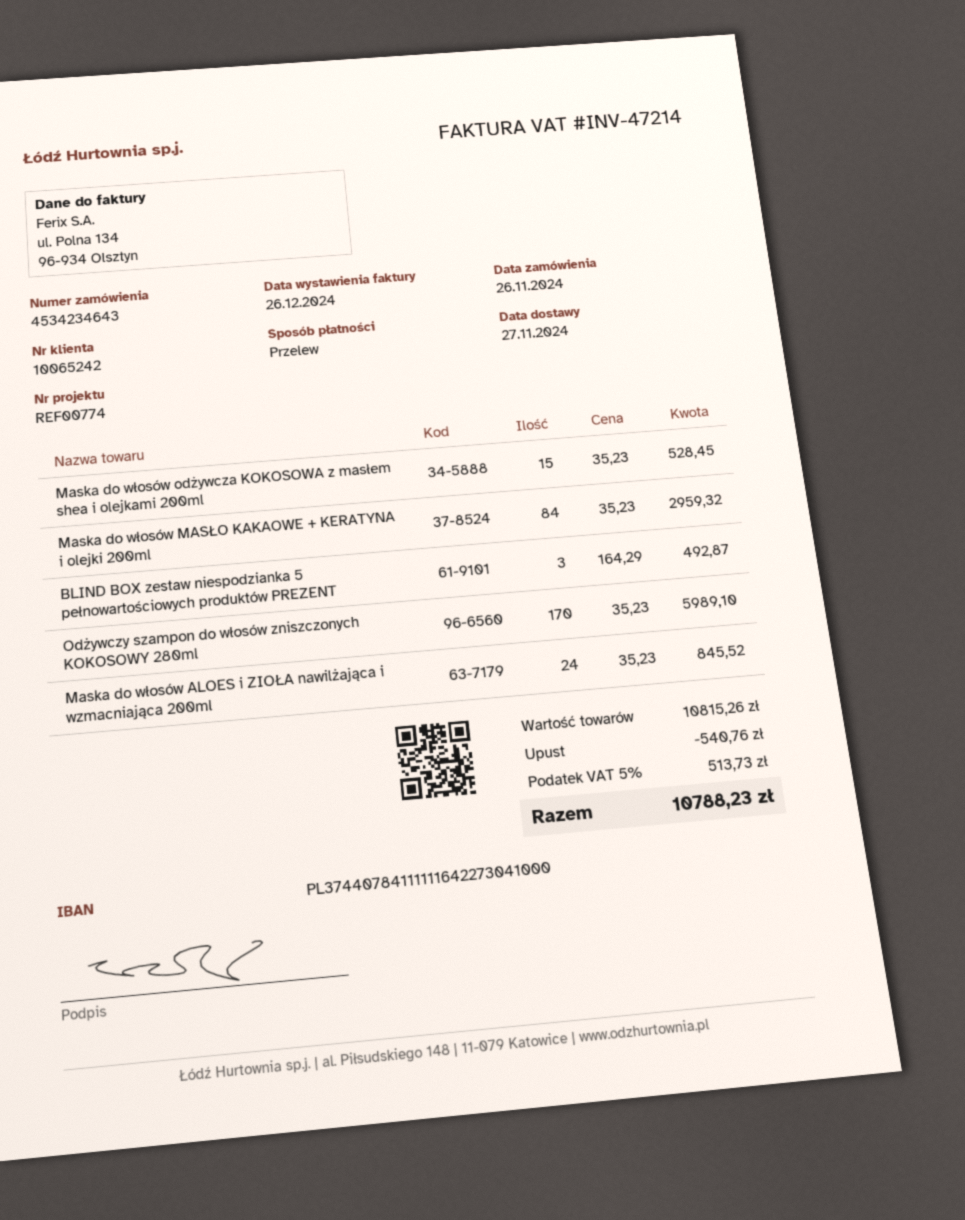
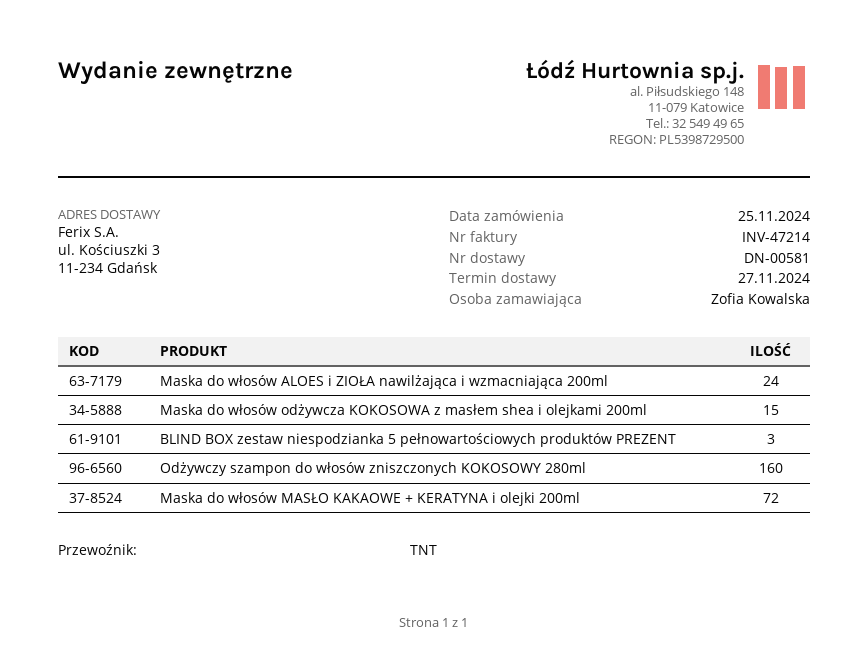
order date: 2024-11-26 -> 2024-11-25
Maska do włosów MASŁO KAKAOWE + KERATYNA i olejki 200ml: 84 -> 72
Odżywczy szampon do włosów zniszczonych KOKOSOWY 280ml: 170 -> 160

